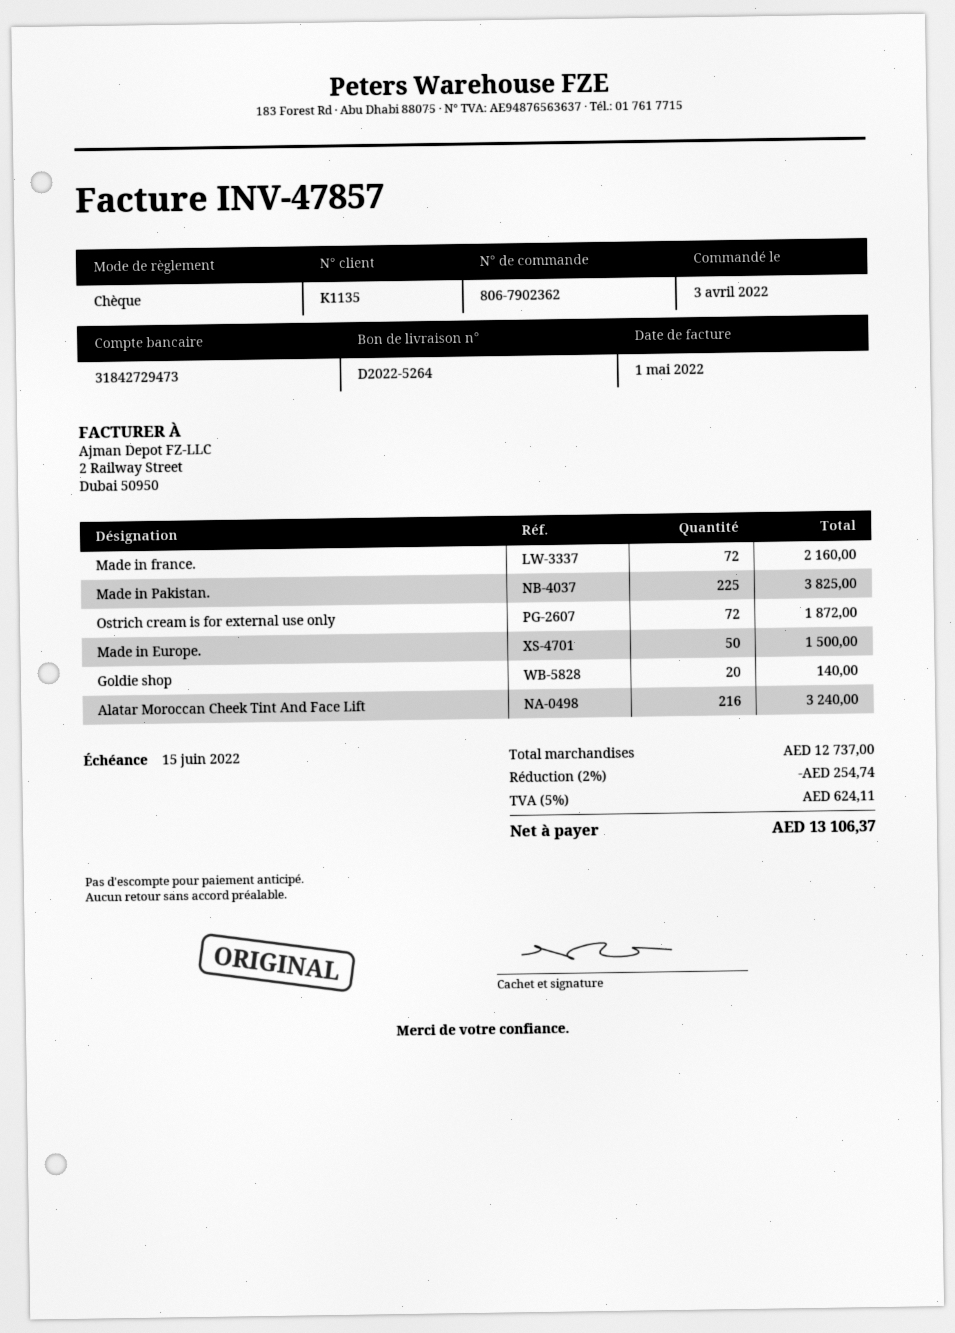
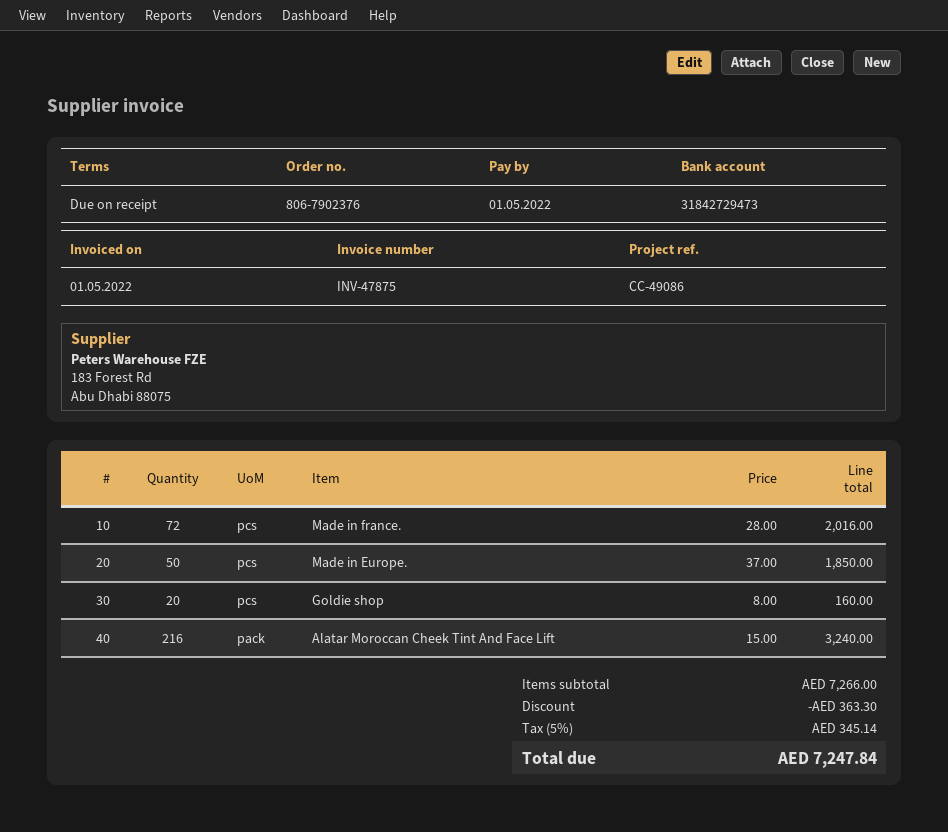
order number: 806-7902362 -> 806-7902376
invoice number: INV-47857 -> INV-47875
due date: 2022-06-15 -> 2022-05-01
Made in france.: 72 for 2160.00 -> 72 for 2016.00
Made in Pakistan.: 225 for 3825.00 -> none
Ostrich cream is for external use only: 72 for 1872.00 -> none
Made in Europe.: 50 for 1500.00 -> 50 for 1850.00
Goldie shop: 20 for 140.00 -> 20 for 160.00
subtotal: 12737.00 -> 7266.00
discount: 254.74 -> 363.30
tax: 5% = 624.11 -> 5% = 345.14
total: 13106.37 -> 7247.84

